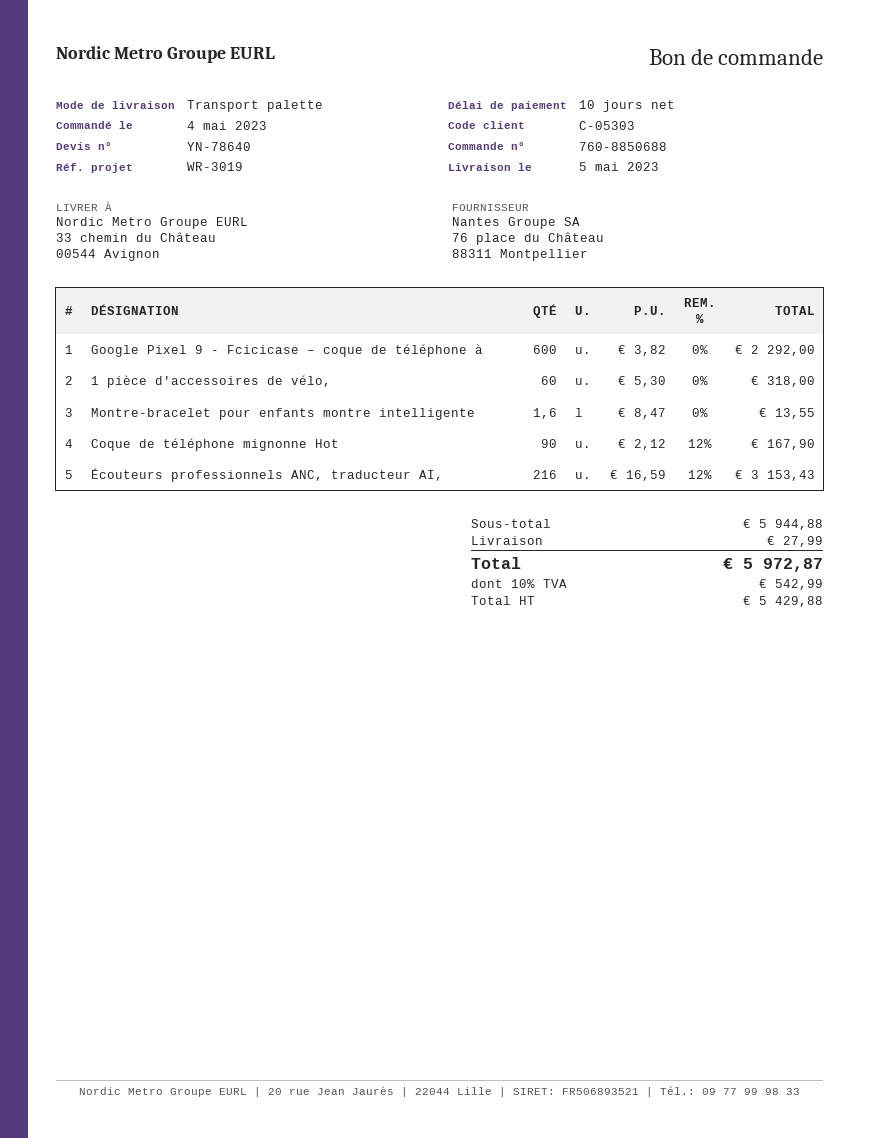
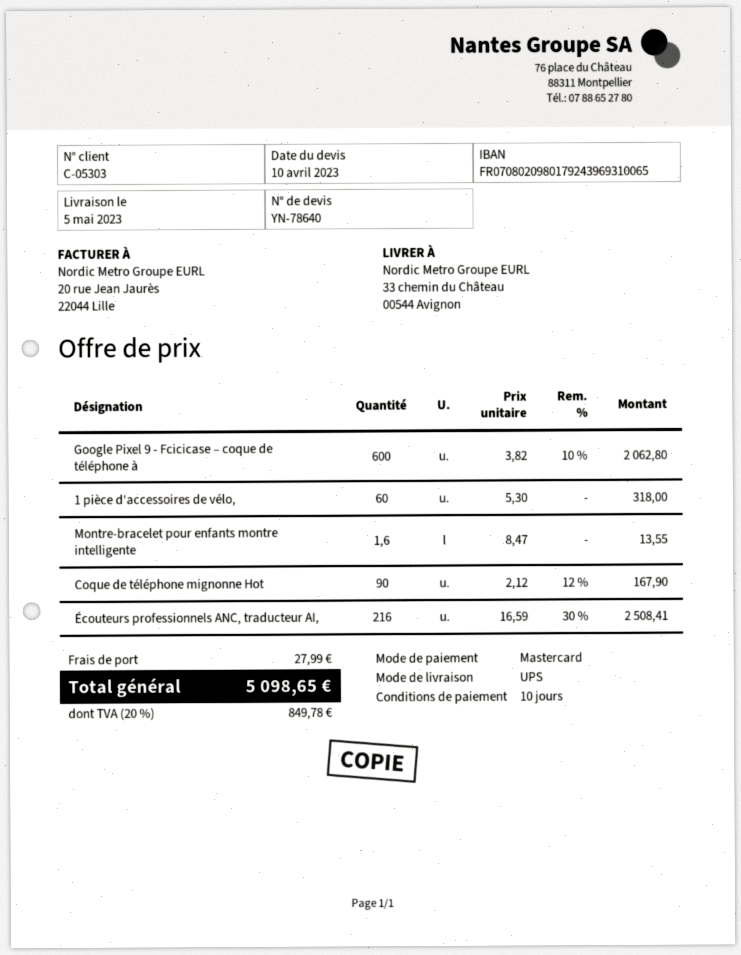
shipping method: pallet freight -> UPS
Google Pixel 9 - Fcicicase – coque de téléphone à: 600 x 3.82 = 2292.00 -> 600 x 3.82 - 10% = 2062.80
Écouteurs professionnels ANC, traducteur AI,: 216 x 16.59 - 12% = 3153.43 -> 216 x 16.59 - 30% = 2508.41
tax: 10% = 542.99 -> 20% = 849.78
total: 5972.87 -> 5098.65

